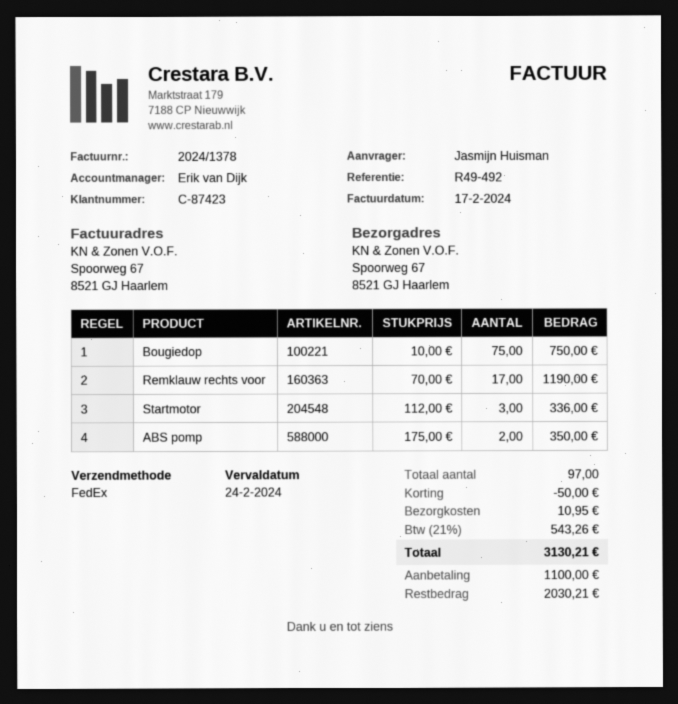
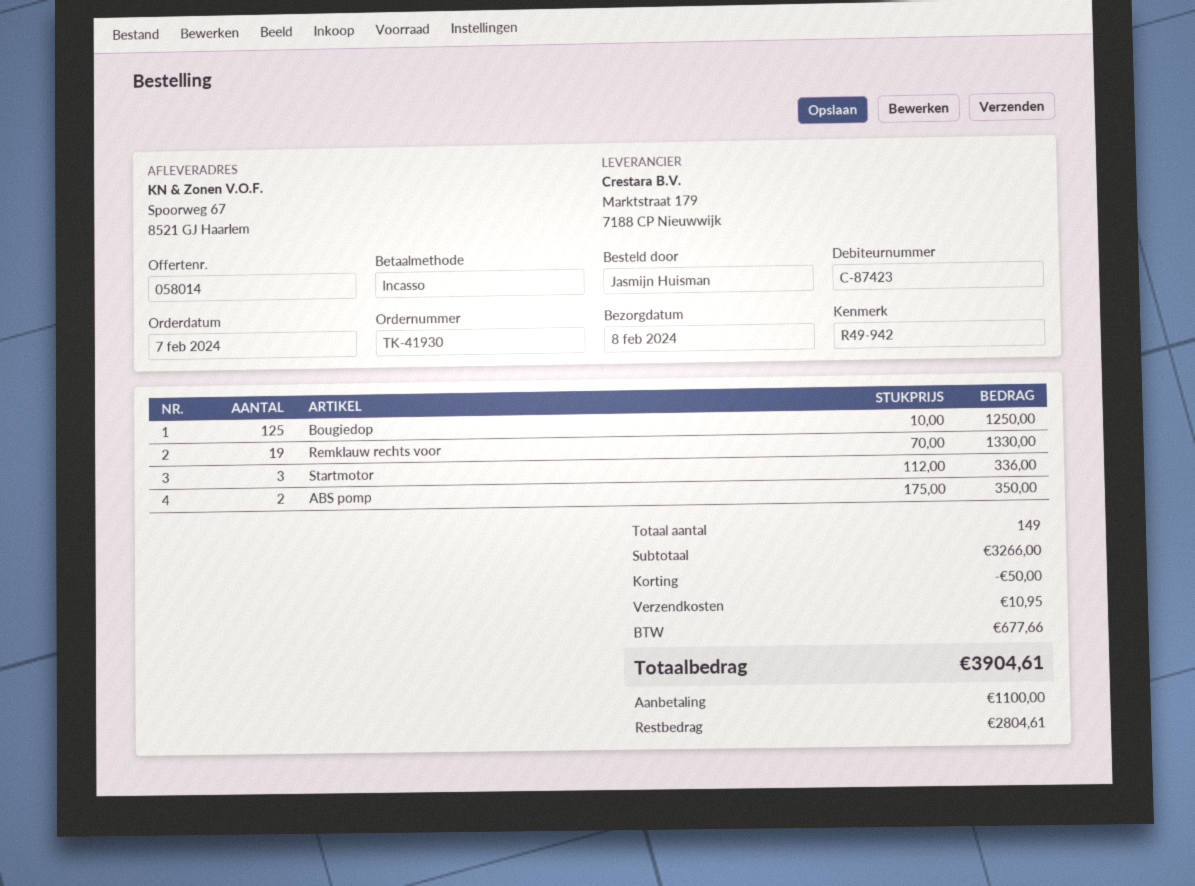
reference: R49-492 -> R49-942
Bougiedop: 75 x 10.00 = 750.00 -> 125 x 10.00 = 1250.00
Remklauw rechts voor: 17 x 70.00 = 1190.00 -> 19 x 70.00 = 1330.00
total quantity: 97 -> 149
tax: 543.26 -> 677.66
total: 3130.21 -> 3904.61
balance: 2030.21 -> 2804.61

